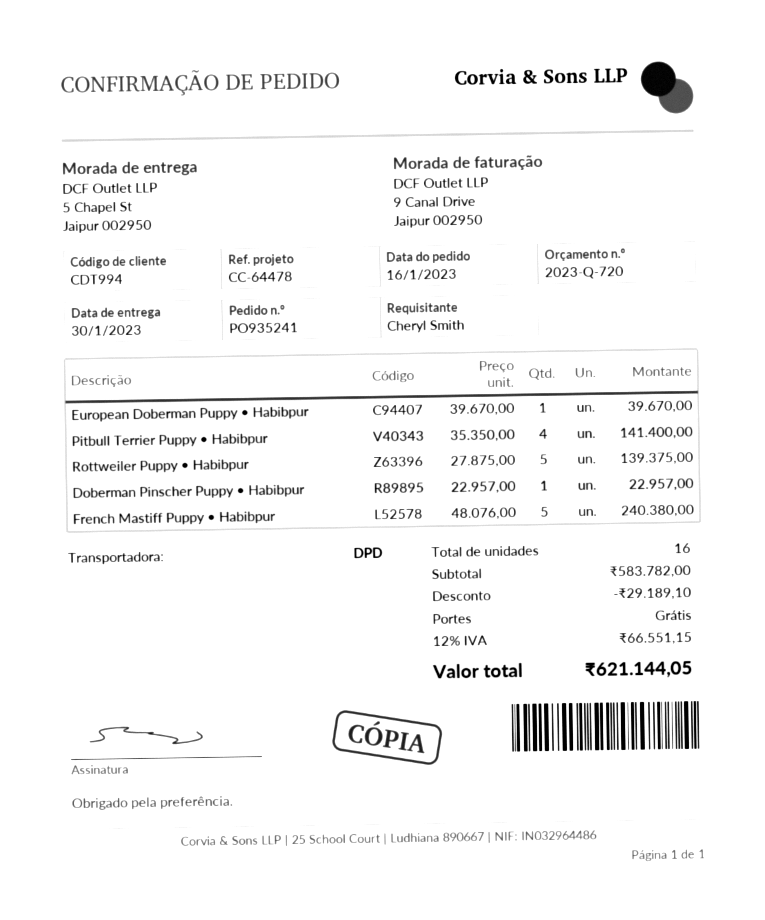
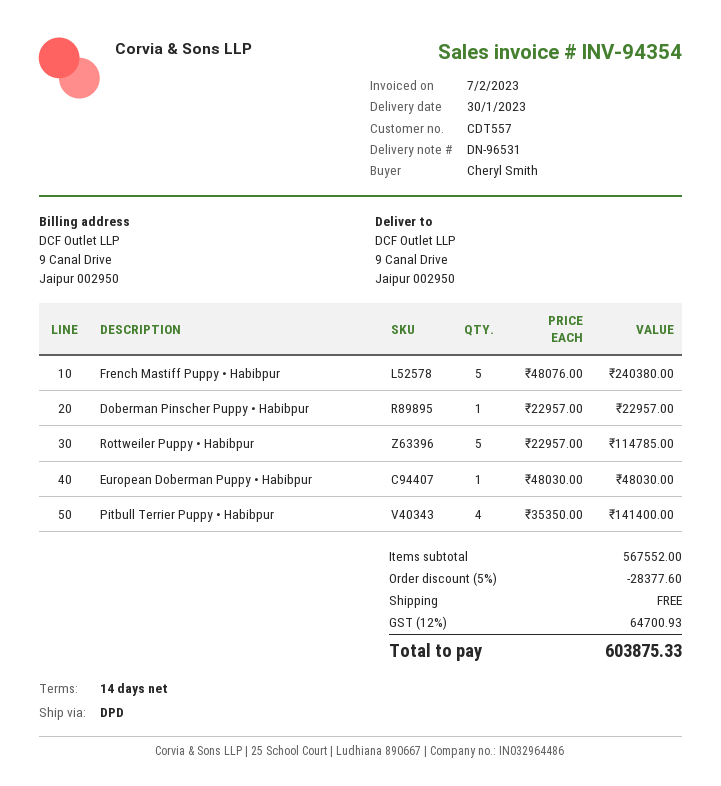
customer number: CDT994 -> CDT557
ship to: 5 Chapel St, Jaipur 002950 -> 9 Canal Drive, Jaipur 002950
European Doberman Puppy • Habibpur: 1 x 39670.00 = 39670.00 -> 1 x 48030.00 = 48030.00
Rottweiler Puppy • Habibpur: 5 x 27875.00 = 139375.00 -> 5 x 22957.00 = 114785.00
subtotal: 583782.00 -> 567552.00
discount: 29189.10 -> 28377.60
tax: 12% = 66551.15 -> 12% = 64700.93
total: 621144.05 -> 603875.33

